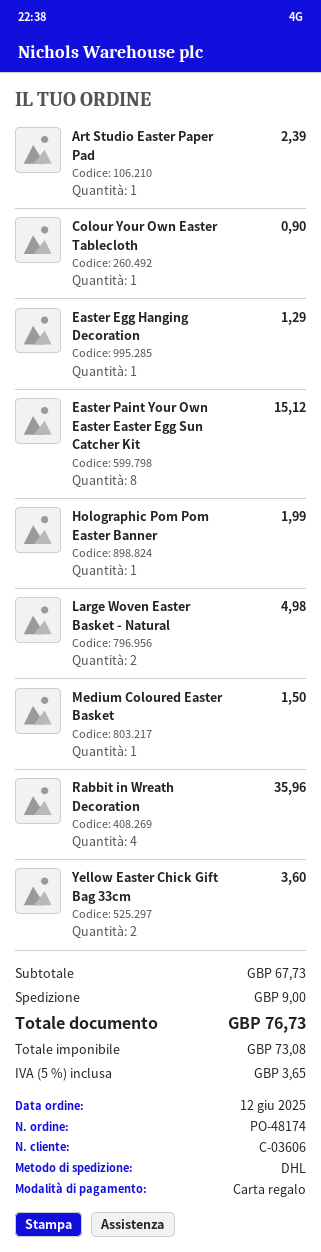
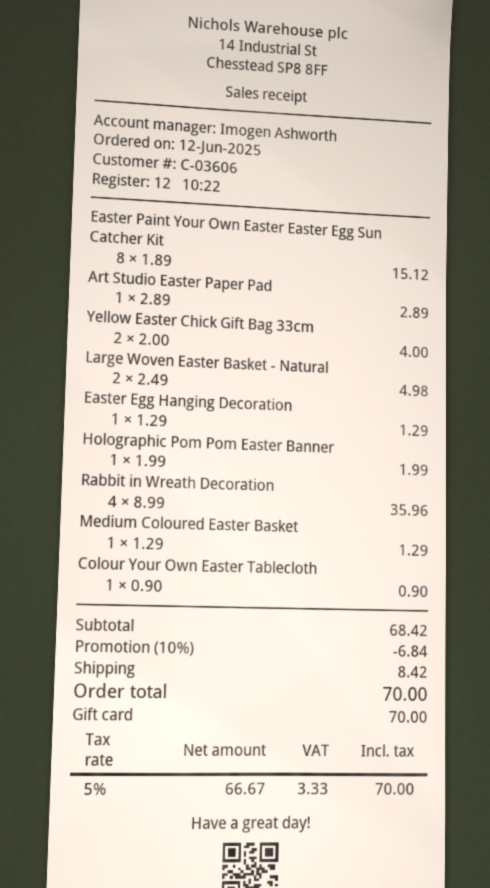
Art Studio Easter Paper Pad: 1 for 2.39 -> 1 for 2.89
Medium Coloured Easter Basket: 1 for 1.50 -> 1 for 1.29
Yellow Easter Chick Gift Bag 33cm: 2 for 3.60 -> 2 for 4.00
subtotal: 67.73 -> 68.42
discount: none -> 10% = 6.84
shipping: 9.00 -> 8.42
net: 73.08 -> 66.67
tax: 5% = 3.65 -> 5% = 3.33
total: 76.73 -> 70.00

